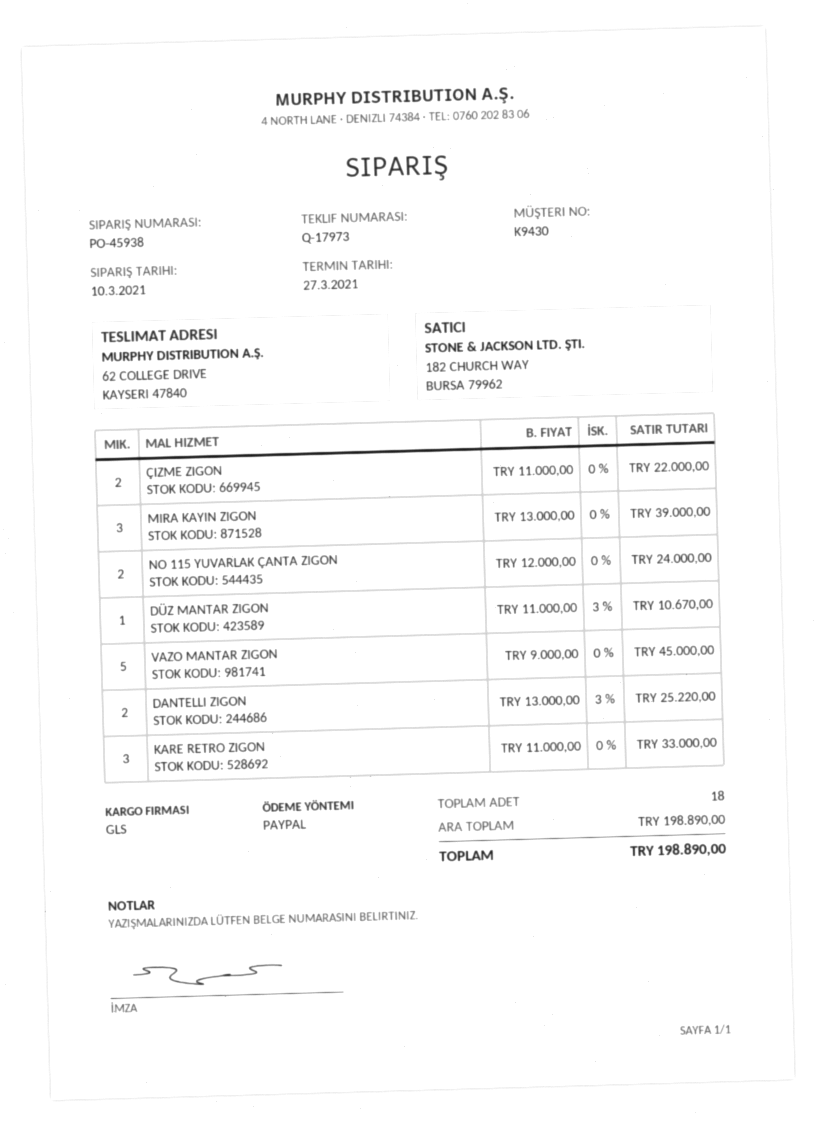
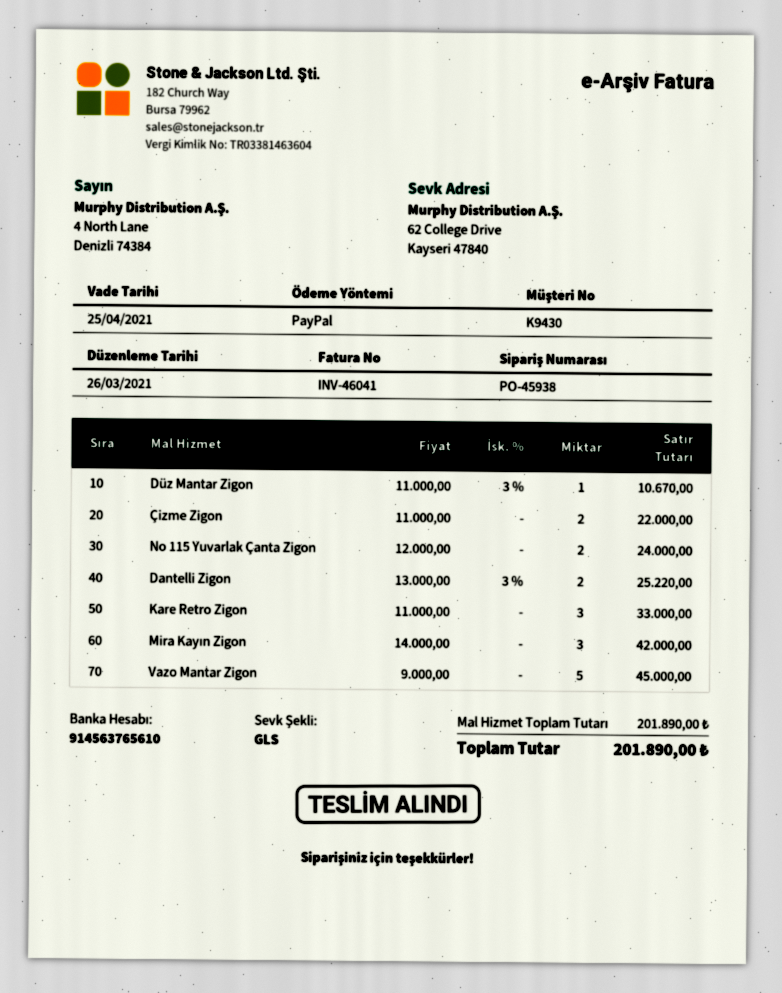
MIRA KAYIN ZIGON: 3 x 13000.00 = 39000.00 -> 3 x 14000.00 = 42000.00
subtotal: 198890.00 -> 201890.00
total: 198890.00 -> 201890.00

